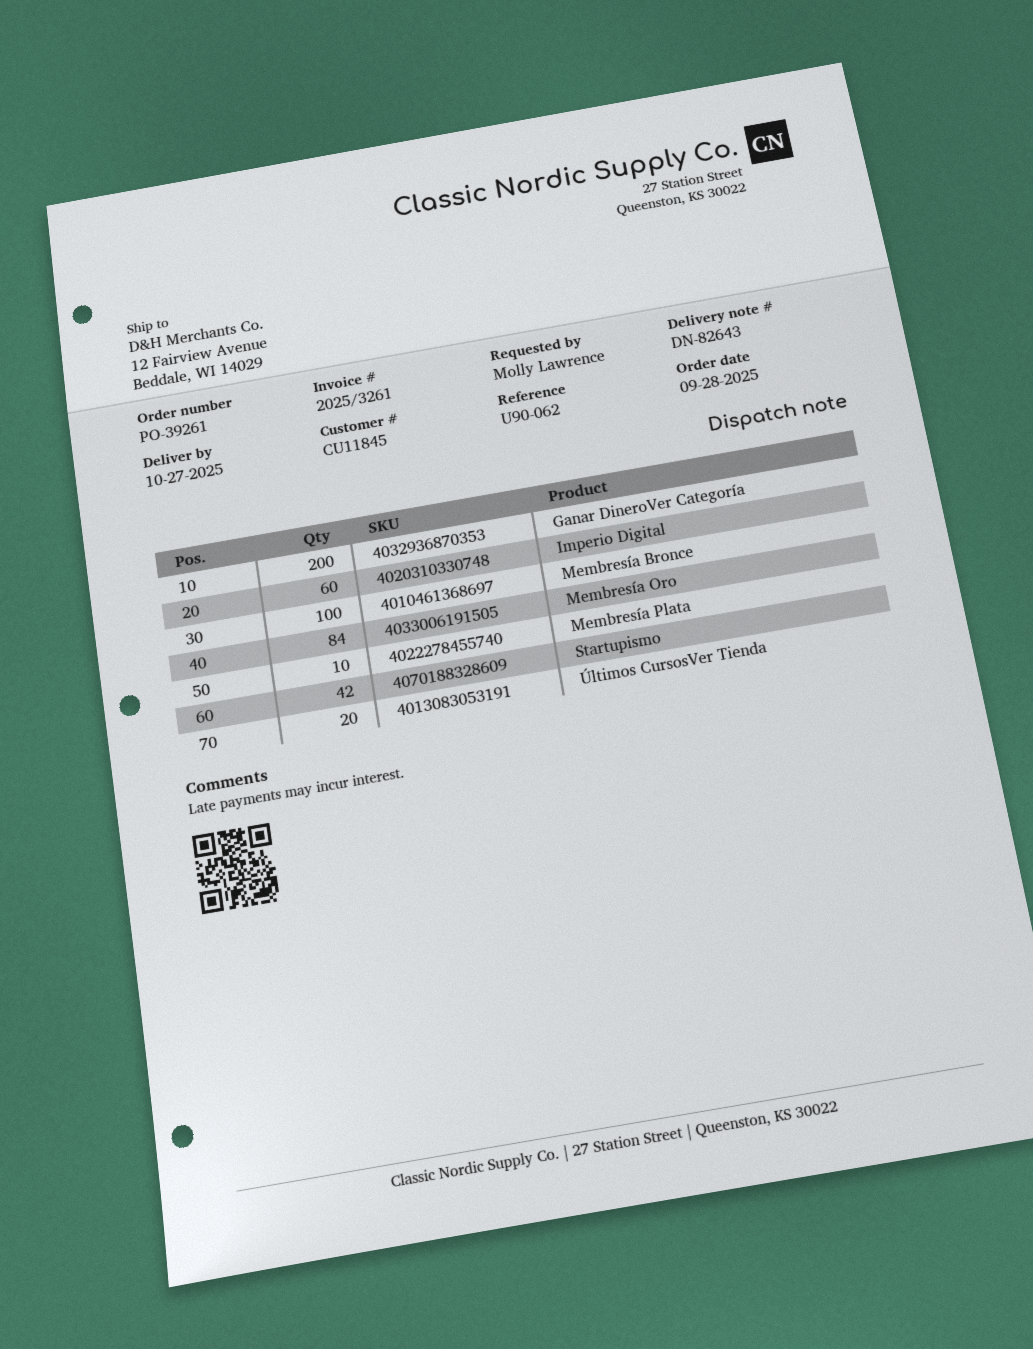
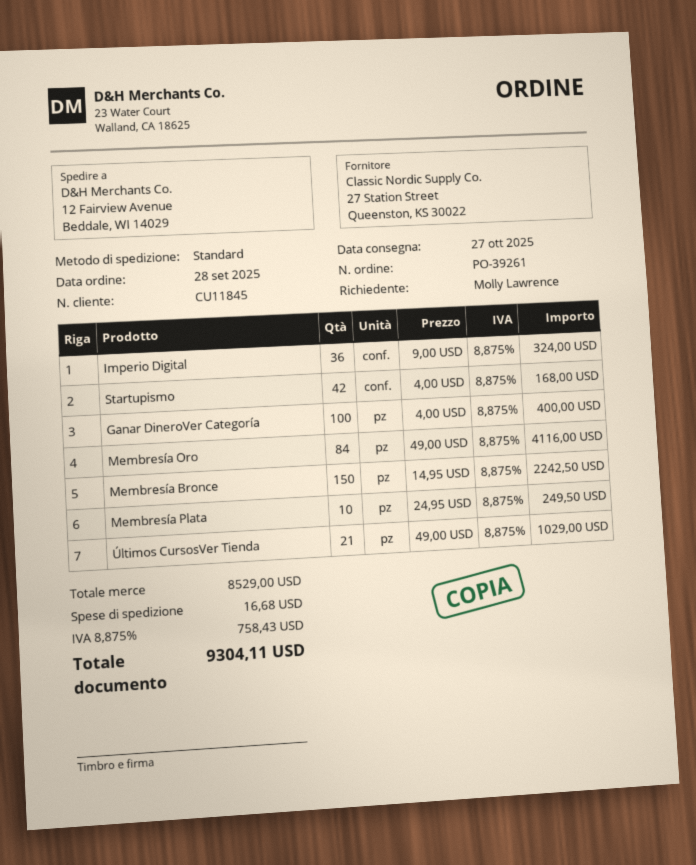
Ganar DineroVer Categoría: 200 -> 100
Imperio Digital: 60 -> 36
Membresía Bronce: 100 -> 150
Últimos CursosVer Tienda: 20 -> 21

